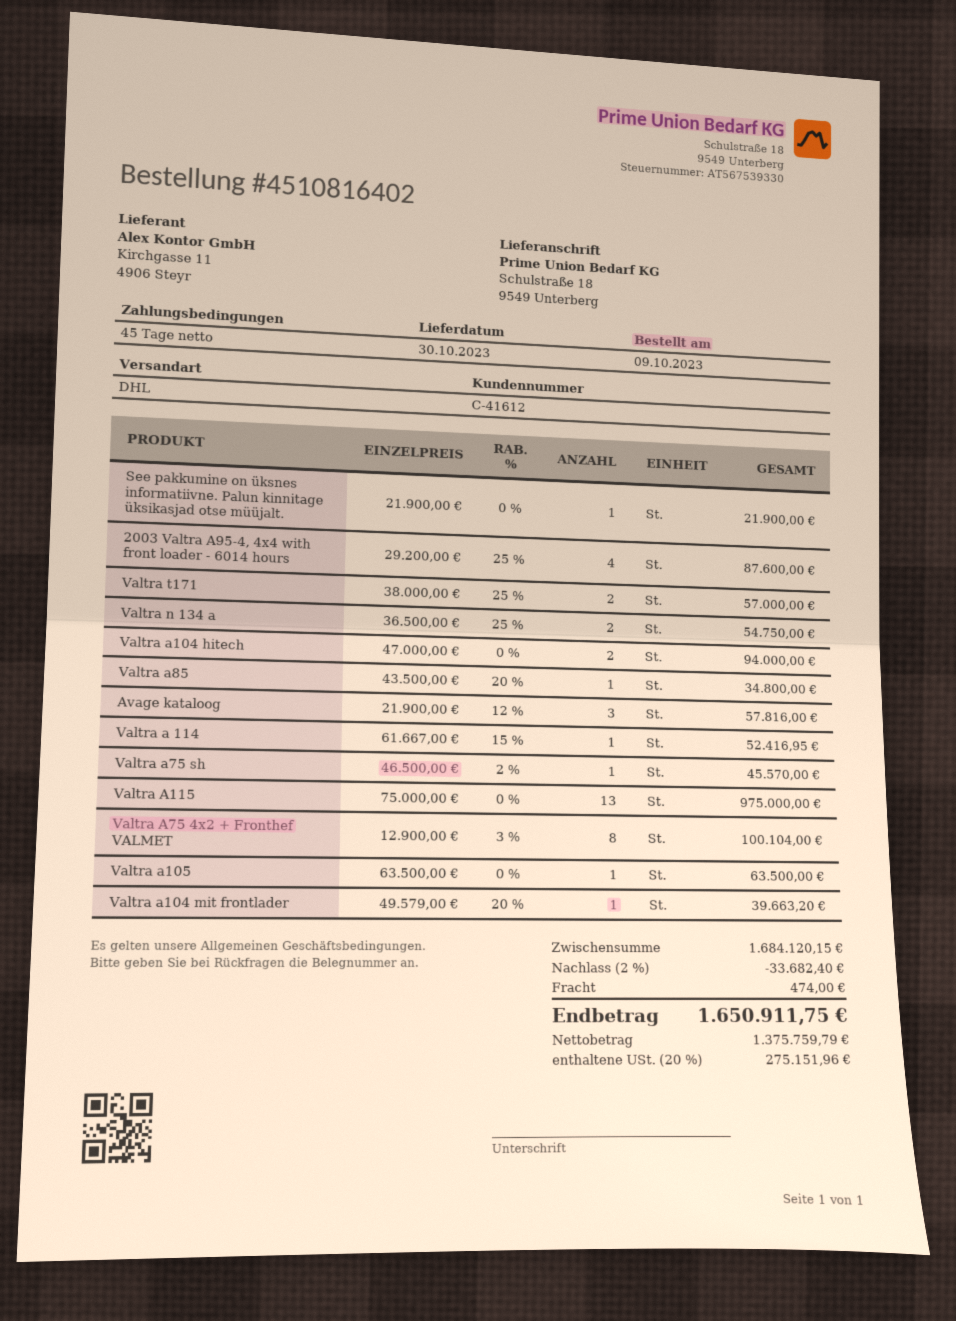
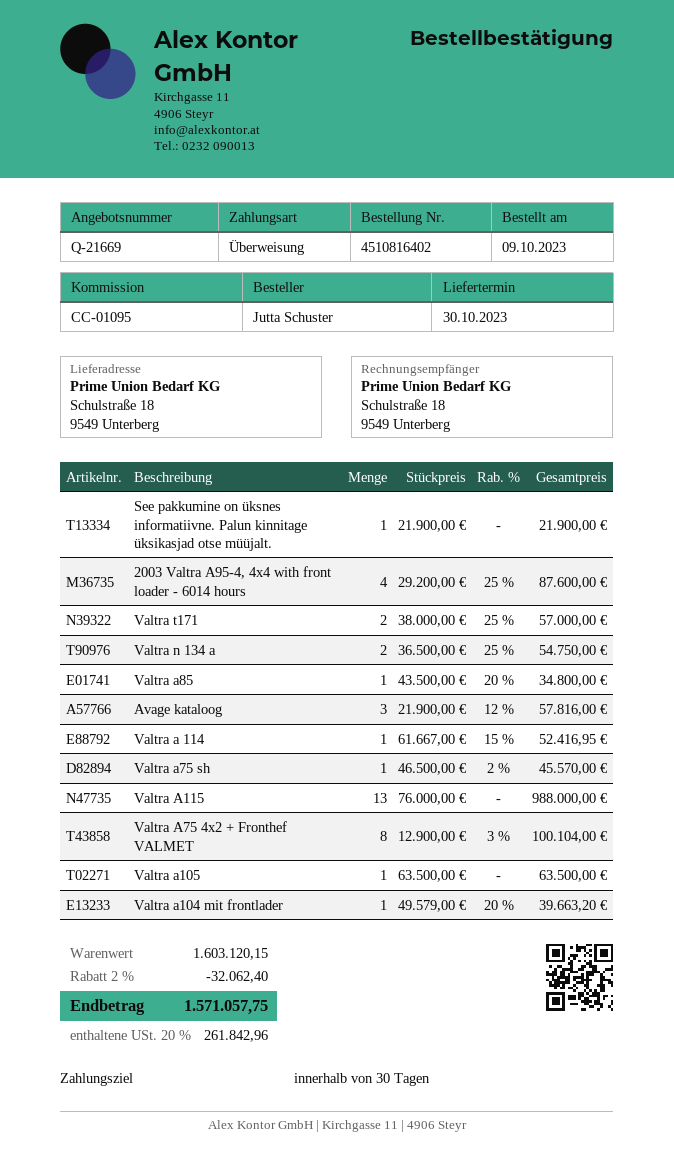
payment terms: 45 days -> 30 days
Valtra a104 hitech: 2 x 47000.00 = 94000.00 -> none
Valtra A115: 13 x 75000.00 = 975000.00 -> 13 x 76000.00 = 988000.00
subtotal: 1684120.15 -> 1603120.15
discount: 2% = 33682.40 -> 2% = 32062.40
shipping: 474.00 -> none
tax: 20% = 275151.96 -> 20% = 261842.96
total: 1650911.75 -> 1571057.75

